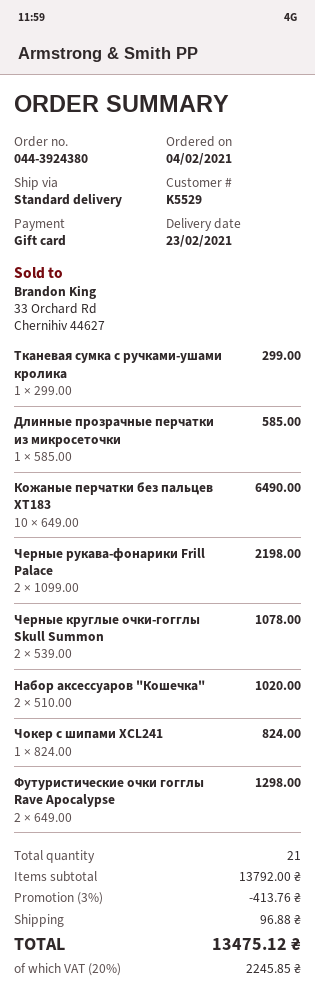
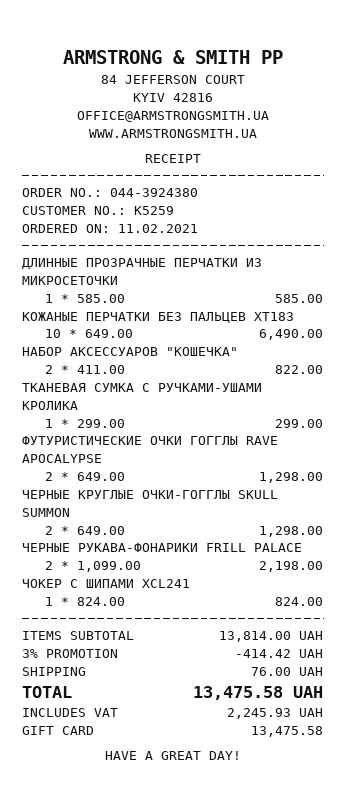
order date: 2021-02-04 -> 2021-02-11
customer number: K5529 -> K5259
Черные круглые очки-гогглы Skull Summon: 2 x 539.00 = 1078.00 -> 2 x 649.00 = 1298.00
Набор аксессуаров "Кошечка": 2 x 510.00 = 1020.00 -> 2 x 411.00 = 822.00
subtotal: 13792.00 -> 13814.00
discount: 3% = 413.76 -> 3% = 414.42
shipping: 96.88 -> 76.00
tax: 2245.85 -> 2245.93
total: 13475.12 -> 13475.58

